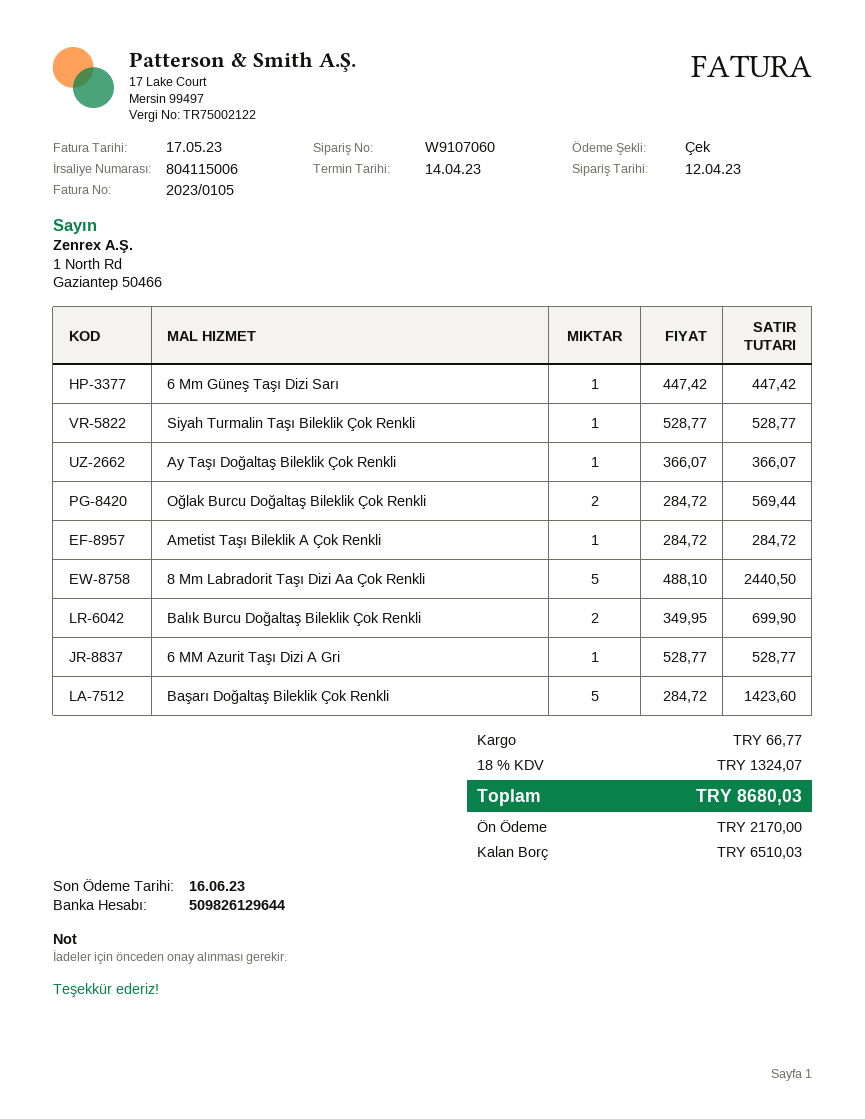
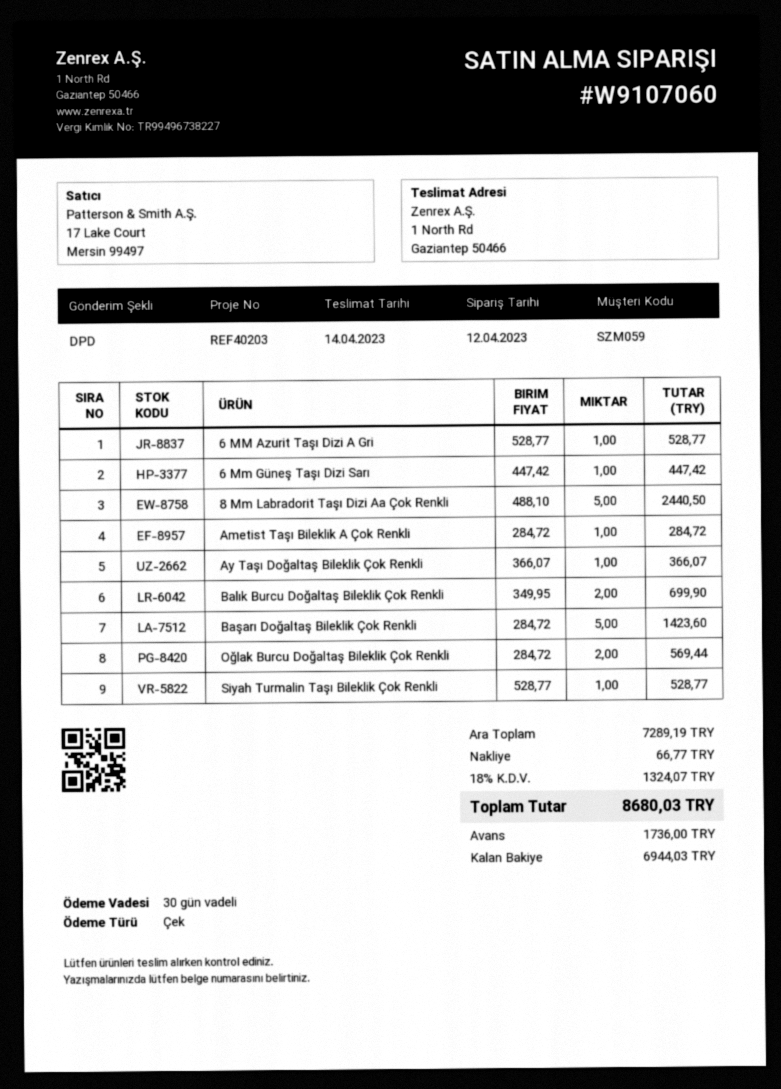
deposit: 2170.00 -> 1736.00
balance: 6510.03 -> 6944.03

